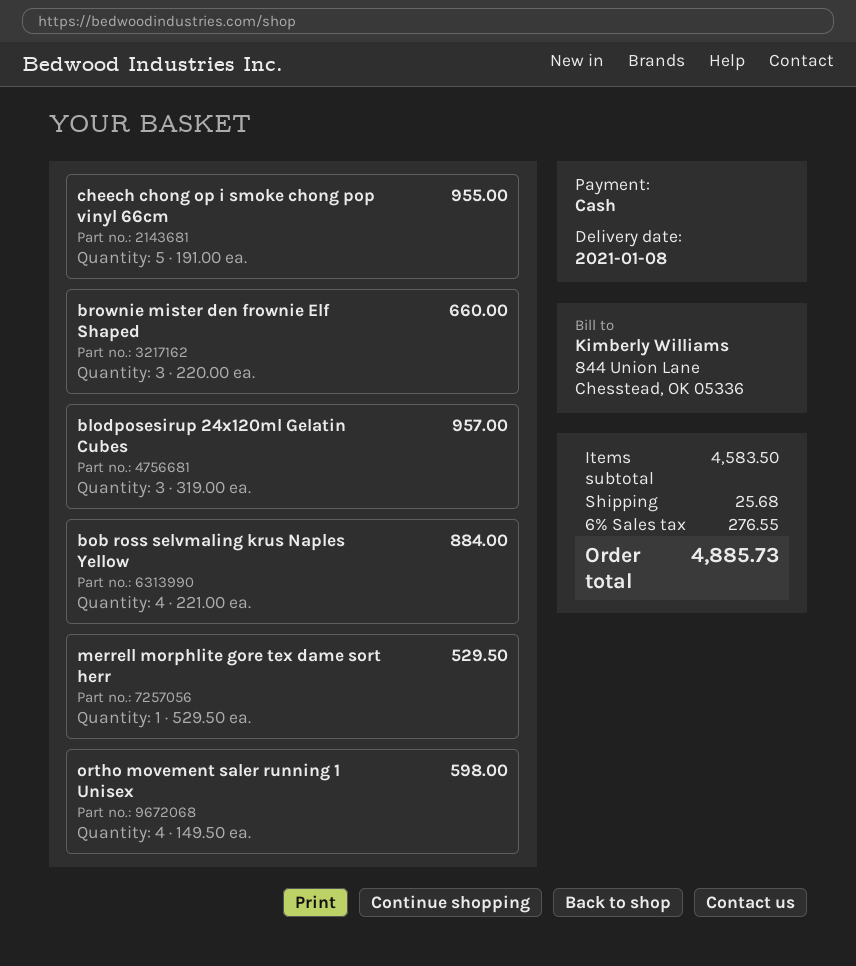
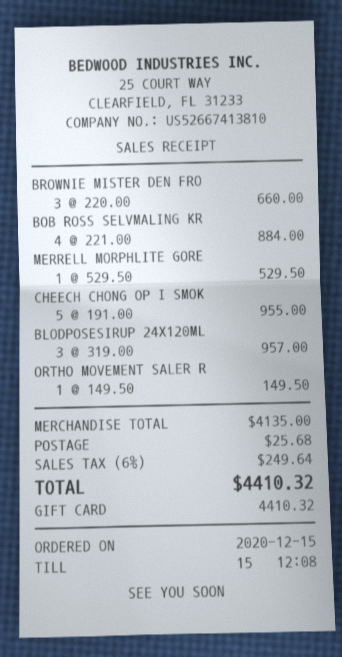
payment method: cash -> gift card
ortho movement saler running 1 Unisex: 4 x 149.50 = 598.00 -> 1 x 149.50 = 149.50
subtotal: 4583.50 -> 4135.00
tax: 6% = 276.55 -> 6% = 249.64
total: 4885.73 -> 4410.32

